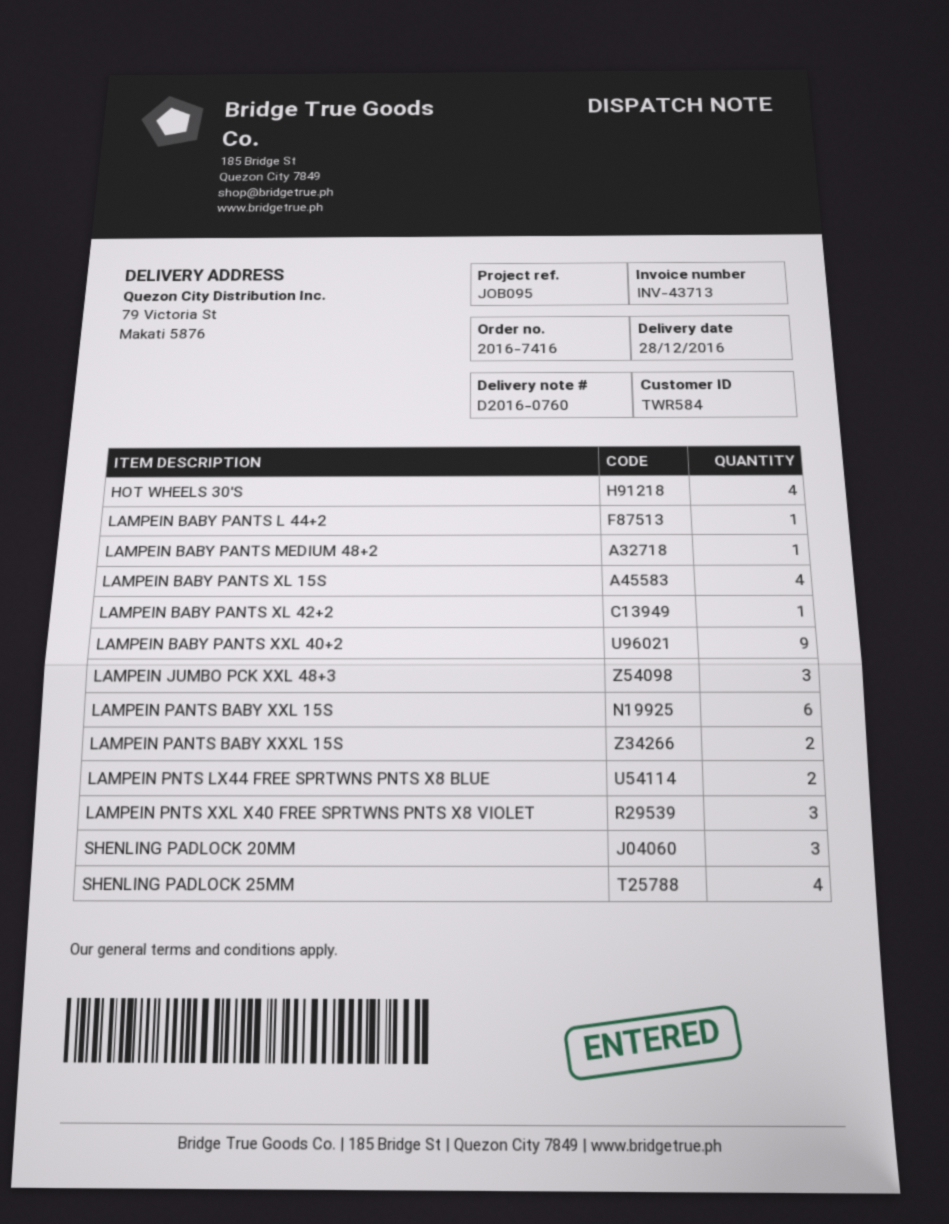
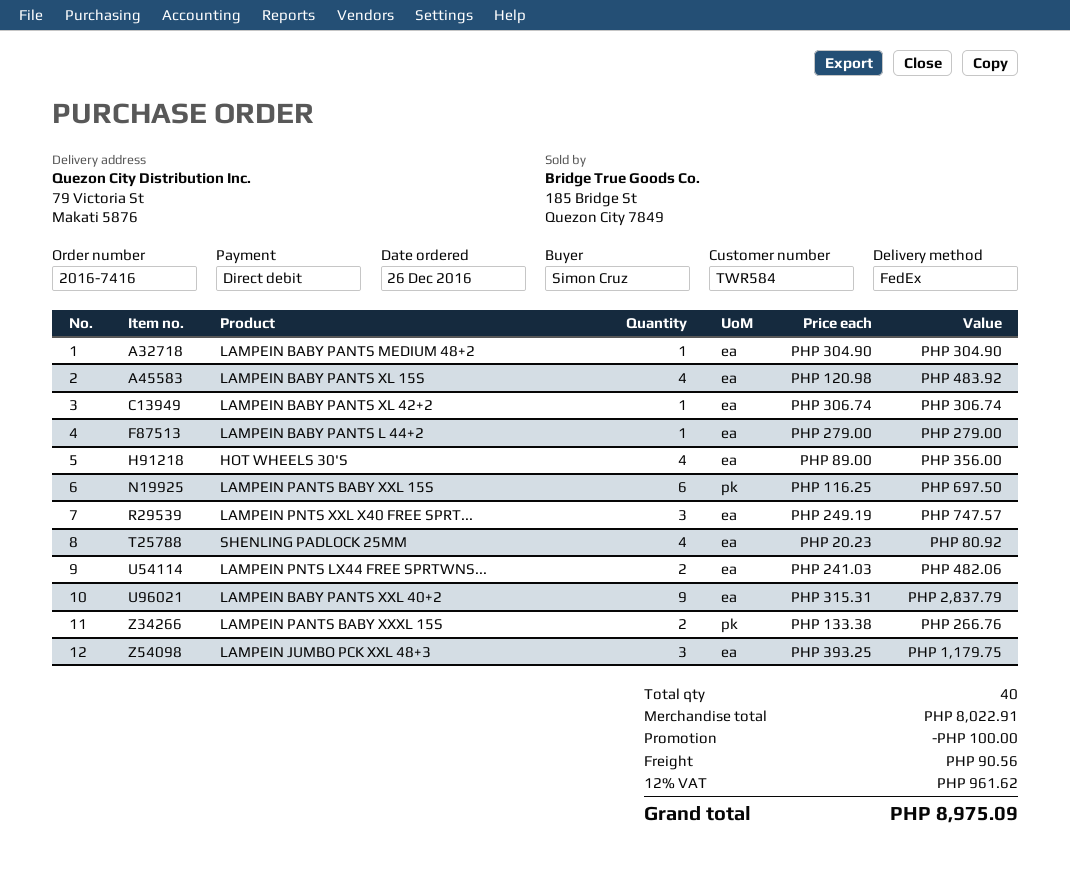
SHENLING PADLOCK 20MM: 3 -> none

